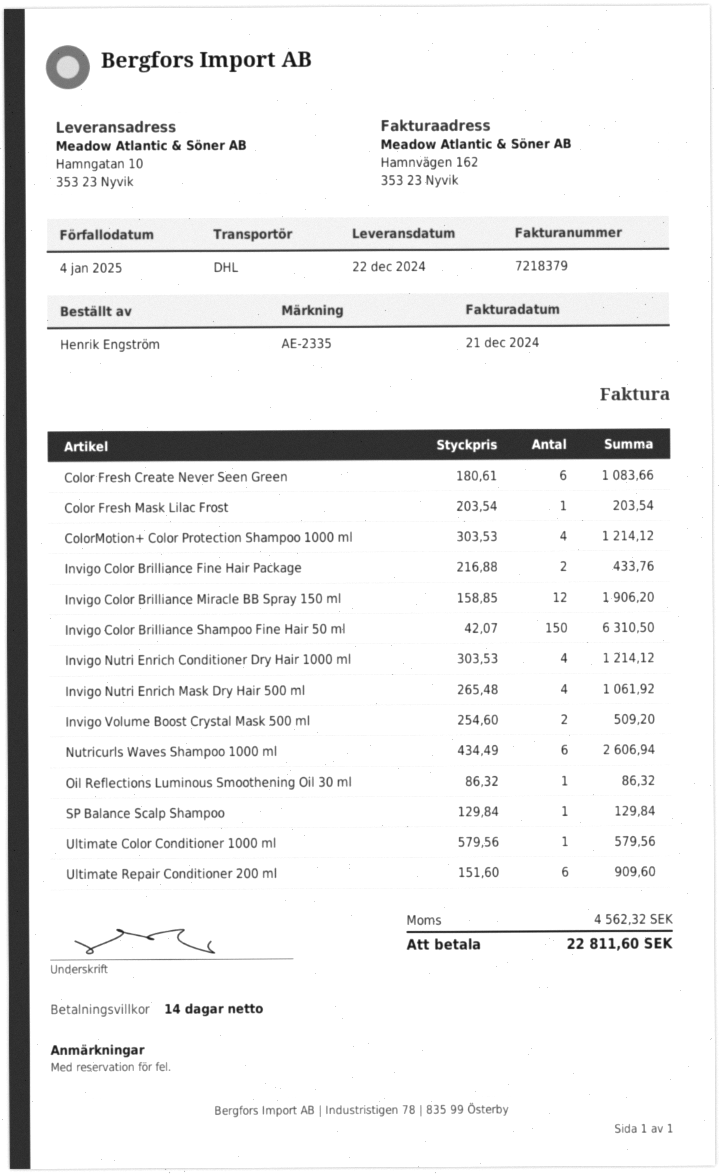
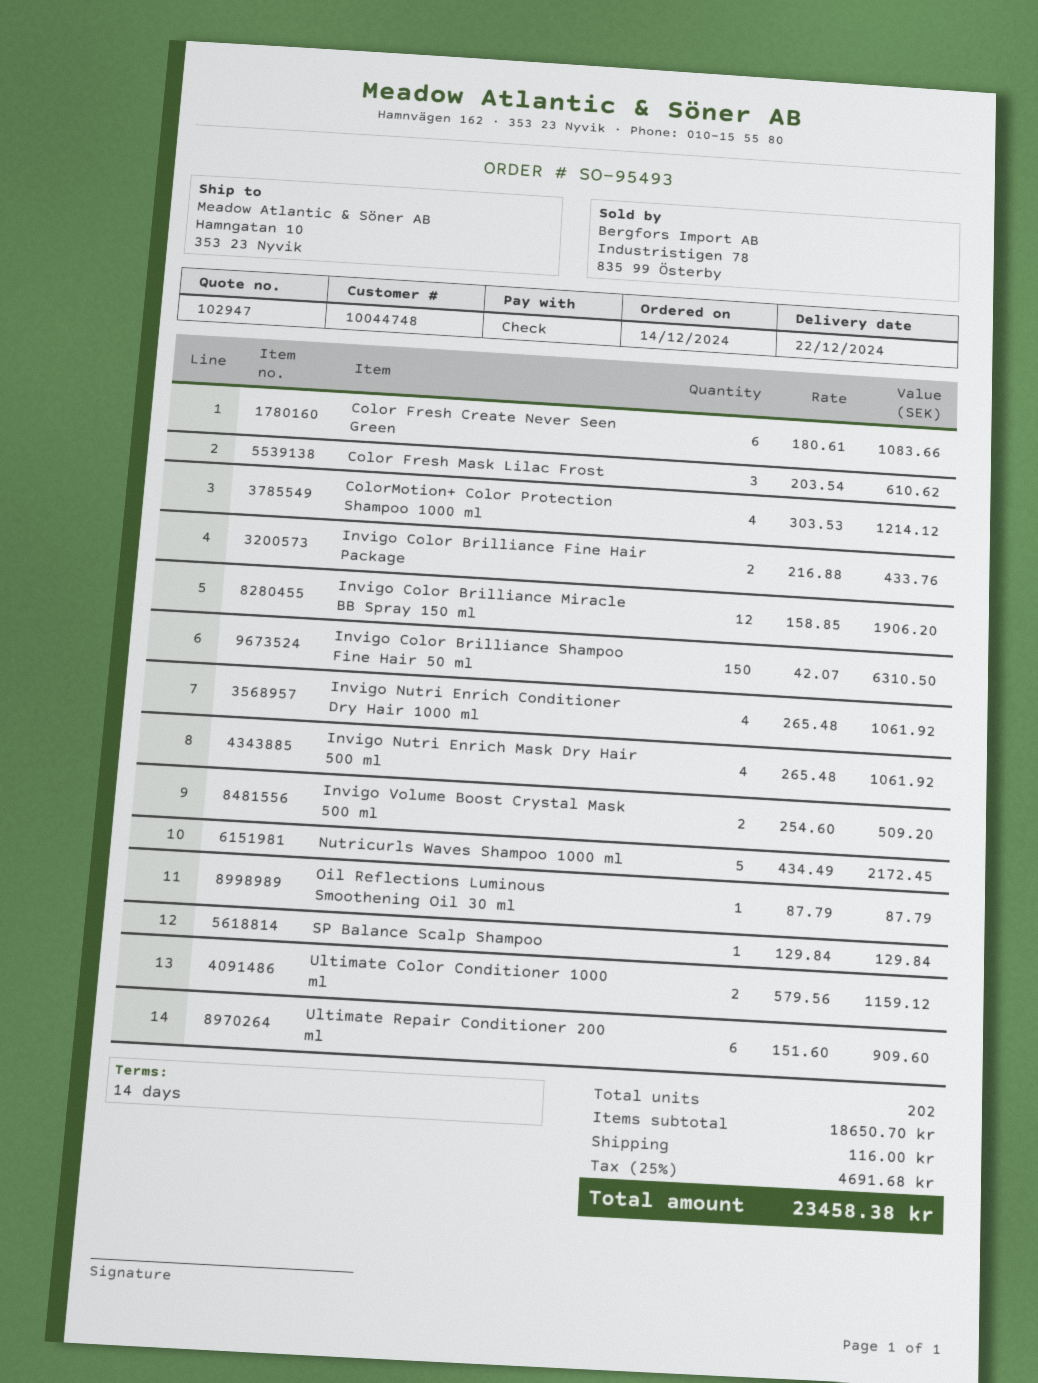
Color Fresh Mask Lilac Frost: 1 x 203.54 = 203.54 -> 3 x 203.54 = 610.62
Invigo Nutri Enrich Conditioner Dry Hair 1000 ml: 4 x 303.53 = 1214.12 -> 4 x 265.48 = 1061.92
Nutricurls Waves Shampoo 1000 ml: 6 x 434.49 = 2606.94 -> 5 x 434.49 = 2172.45
Oil Reflections Luminous Smoothening Oil 30 ml: 1 x 86.32 = 86.32 -> 1 x 87.79 = 87.79
Ultimate Color Conditioner 1000 ml: 1 x 579.56 = 579.56 -> 2 x 579.56 = 1159.12
shipping: none -> 116.00
tax: 4562.32 -> 4691.68
total: 22811.60 -> 23458.38

